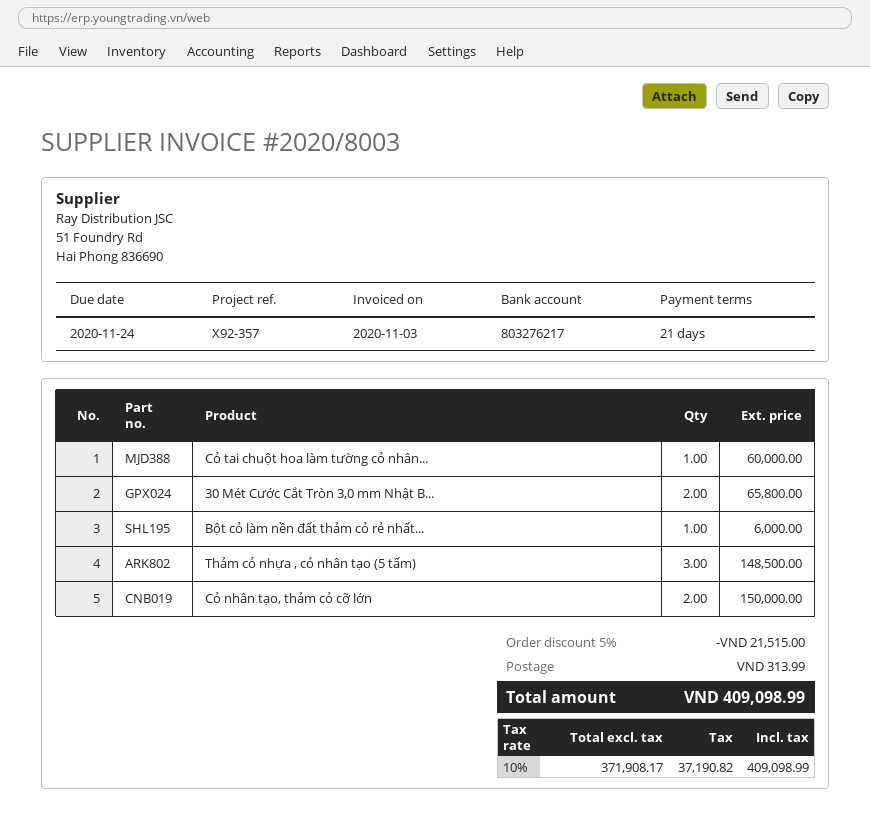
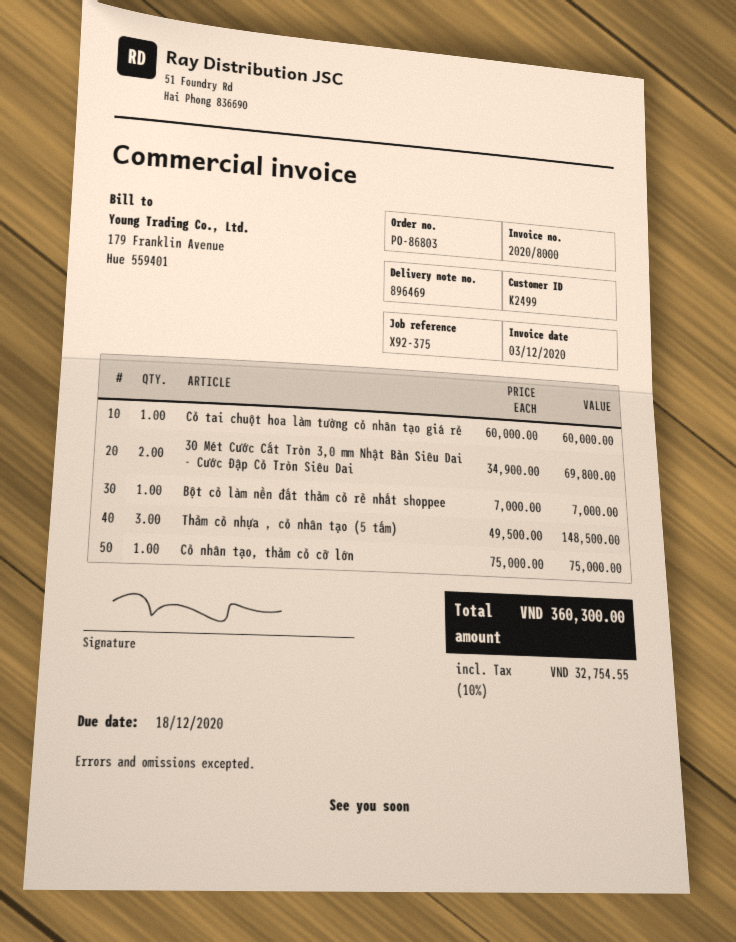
invoice number: 2020/8003 -> 2020/8000
invoice date: 2020-11-03 -> 2020-12-03
due date: 2020-11-24 -> 2020-12-18
reference: X92-357 -> X92-375
30 Mét Cước Cắt Tròn 3,0 mm Nhật B...: 2 for 65800.00 -> 2 for 69800.00
Bột cỏ làm nền đất thảm cỏ rẻ nhất...: 1 for 6000.00 -> 1 for 7000.00
Cỏ nhân tạo, thảm cỏ cỡ lớn: 2 for 150000.00 -> 1 for 75000.00
discount: 5% = 21515.00 -> none
shipping: 313.99 -> none
tax: 10% = 37190.82 -> 10% = 32754.55
total: 409098.99 -> 360300.00

